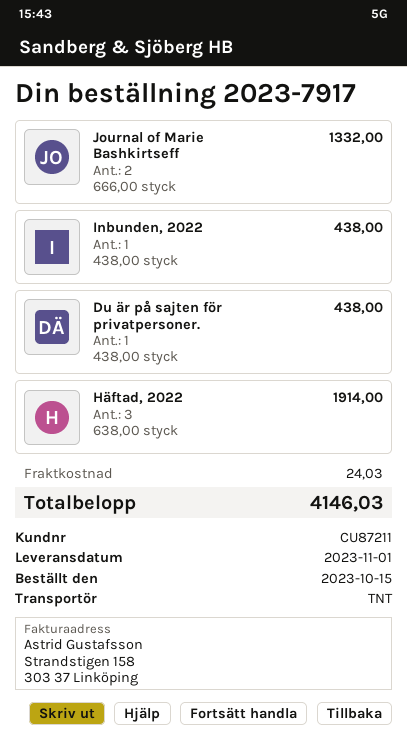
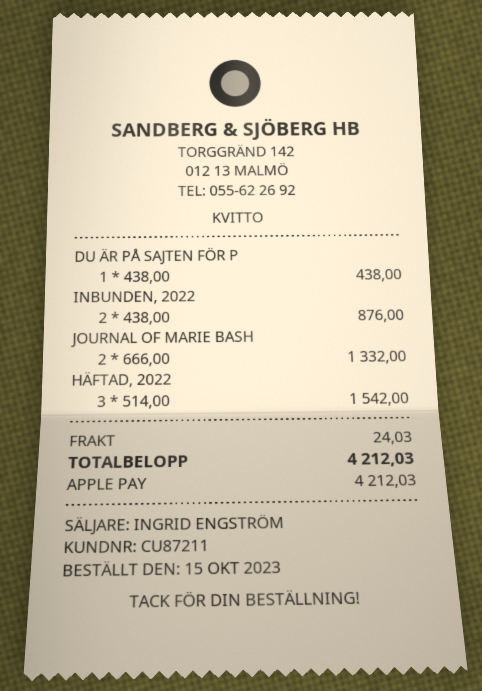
Inbunden, 2022: 1 x 438.00 = 438.00 -> 2 x 438.00 = 876.00
Häftad, 2022: 3 x 638.00 = 1914.00 -> 3 x 514.00 = 1542.00
total: 4146.03 -> 4212.03

